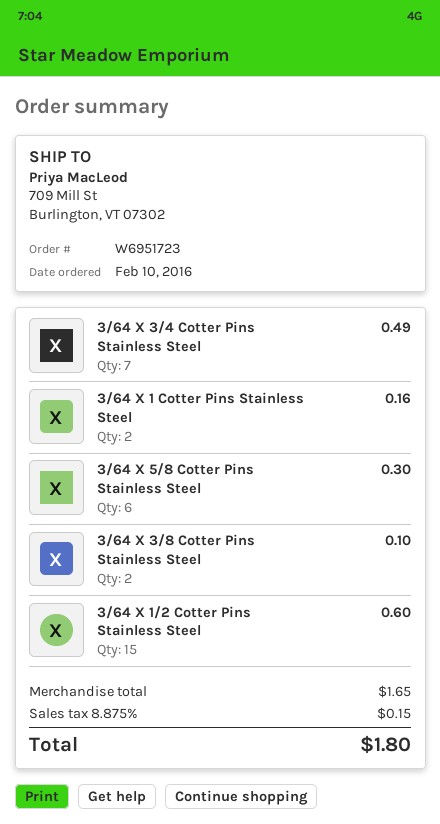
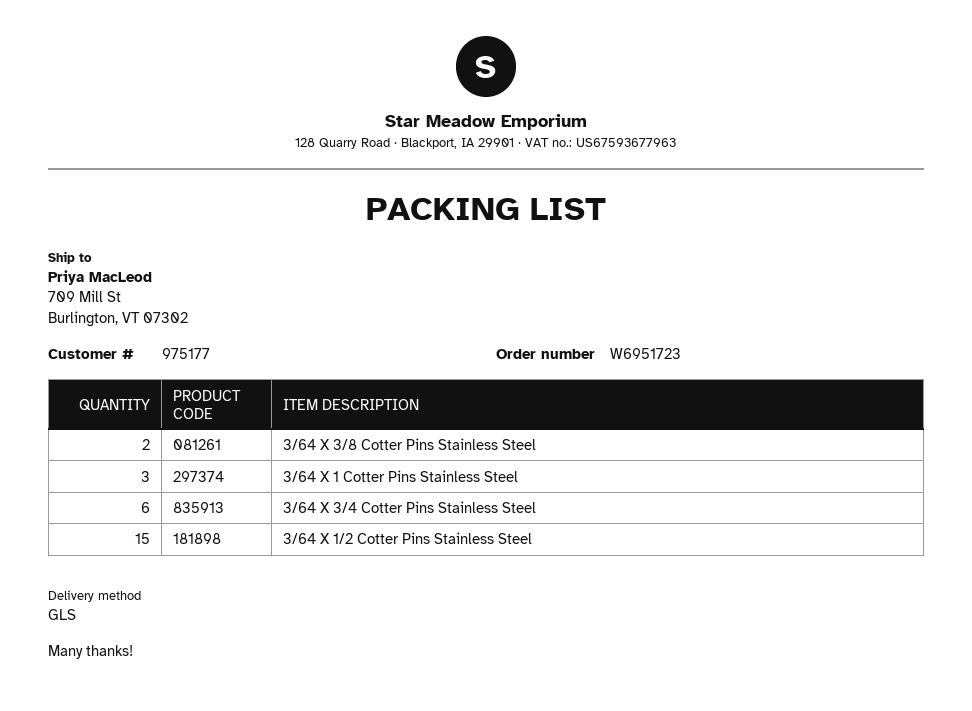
3/64 X 3/4 Cotter Pins Stainless Steel: 7 -> 6
3/64 X 1 Cotter Pins Stainless Steel: 2 -> 3
3/64 X 5/8 Cotter Pins Stainless Steel: 6 -> none

